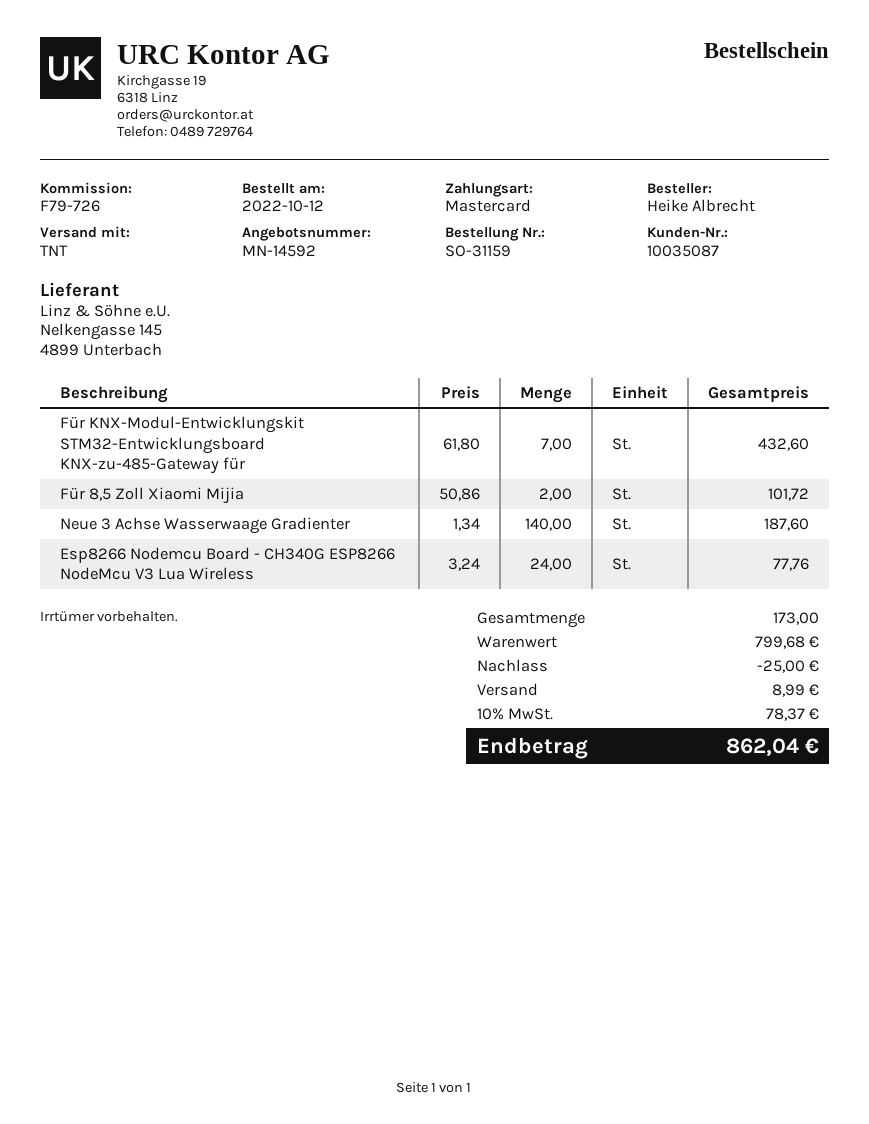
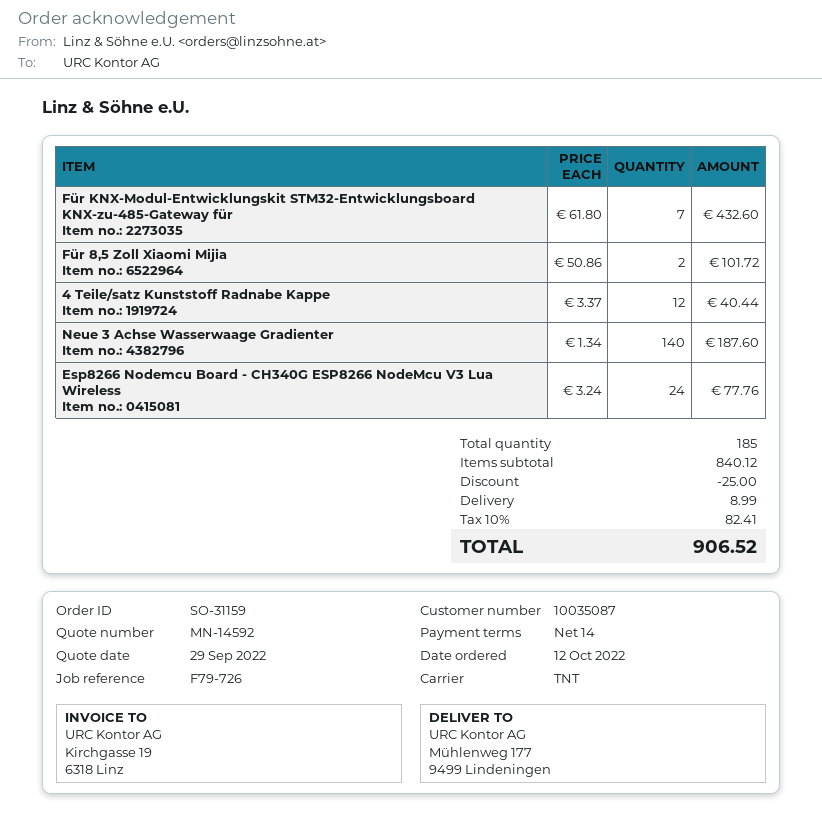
4 Teile/satz Kunststoff Radnabe Kappe: none -> 12 x 3.37 = 40.44
total quantity: 173 -> 185
subtotal: 799.68 -> 840.12
tax: 10% = 78.37 -> 10% = 82.41
total: 862.04 -> 906.52

